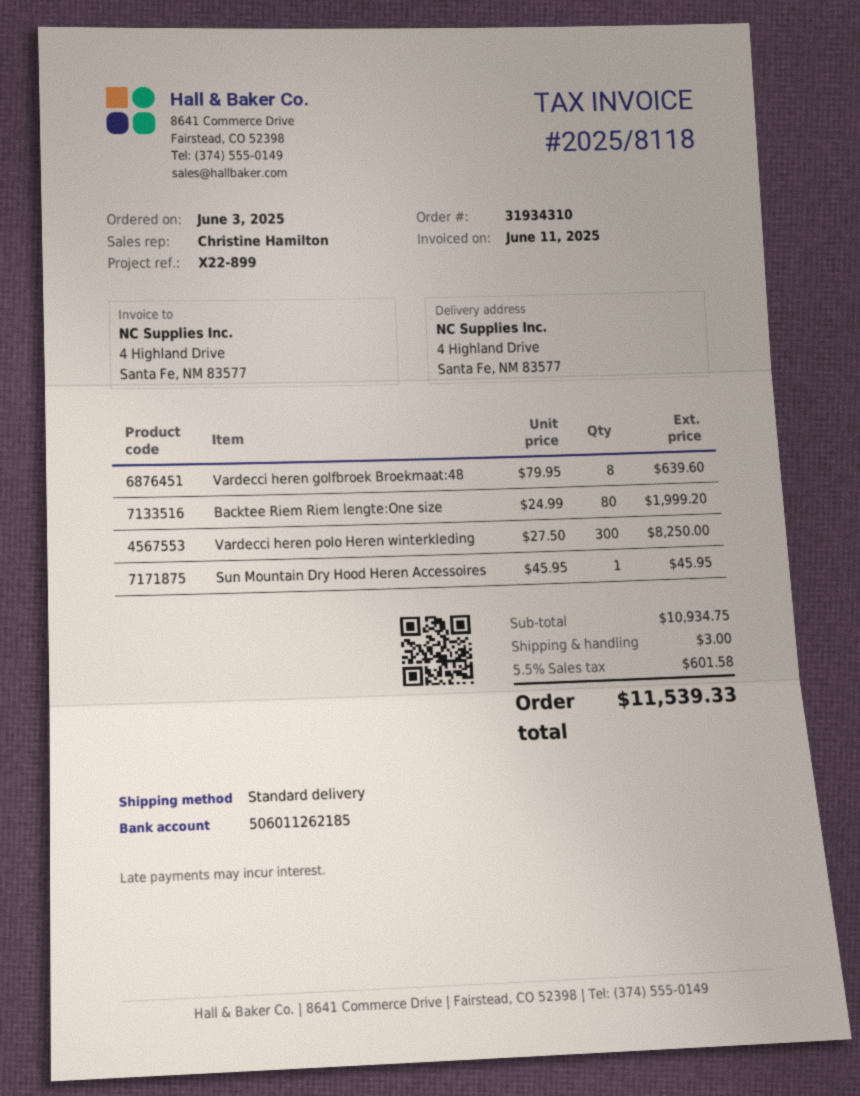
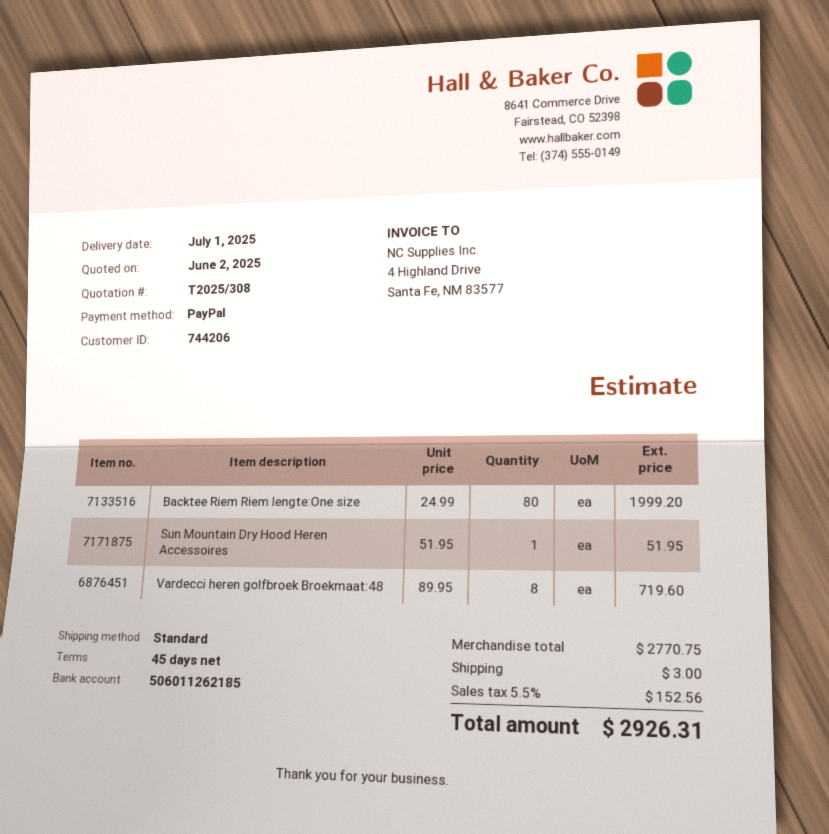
Vardecci heren golfbroek Broekmaat:48: 8 x 79.95 = 639.60 -> 8 x 89.95 = 719.60
Vardecci heren polo Heren winterkleding: 300 x 27.50 = 8250.00 -> none
Sun Mountain Dry Hood Heren Accessoires: 1 x 45.95 = 45.95 -> 1 x 51.95 = 51.95
subtotal: 10934.75 -> 2770.75
tax: 5.5% = 601.58 -> 5.5% = 152.56
total: 11539.33 -> 2926.31

